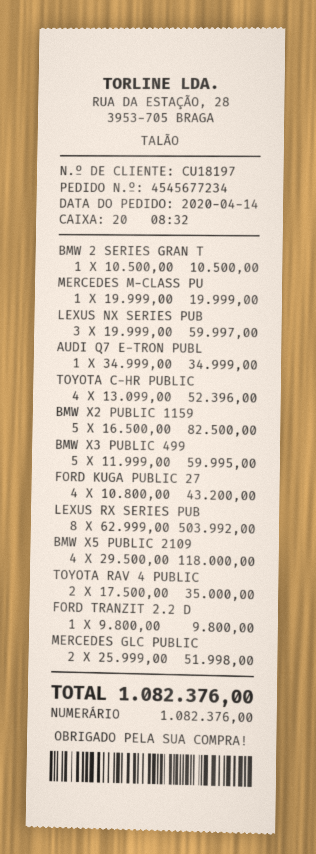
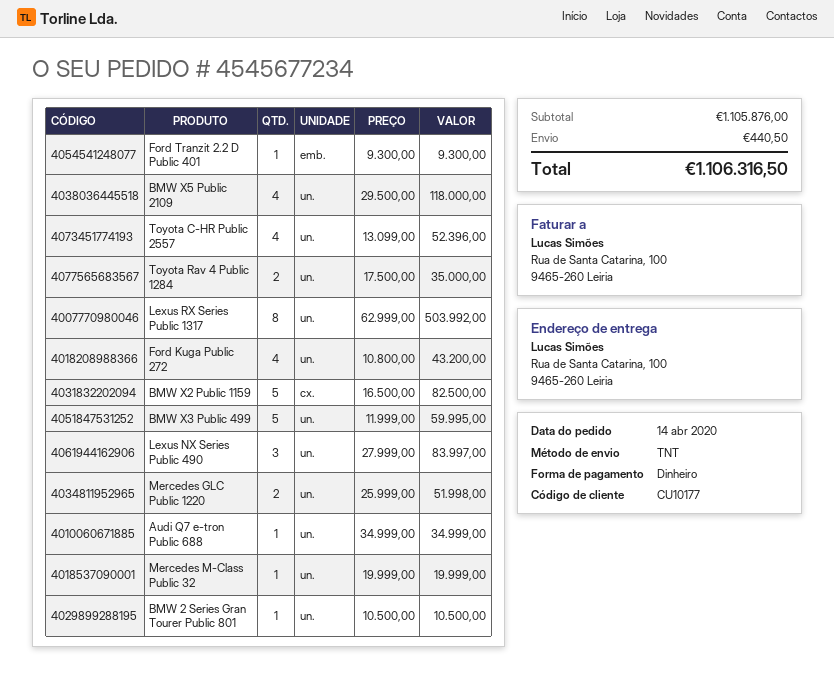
customer number: CU18197 -> CU10177
LEXUS NX SERIES PUB: 3 x 19999.00 = 59997.00 -> 3 x 27999.00 = 83997.00
FORD TRANZIT 2.2 D: 1 x 9800.00 = 9800.00 -> 1 x 9300.00 = 9300.00
shipping: none -> 440.50
total: 1082376.00 -> 1106316.50

